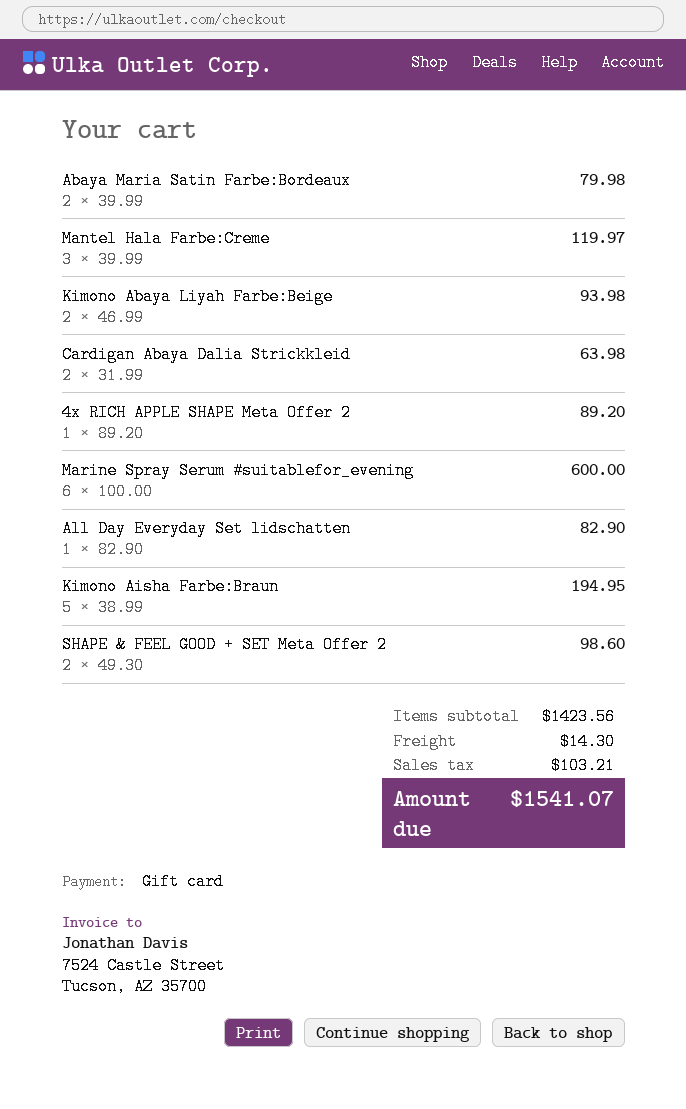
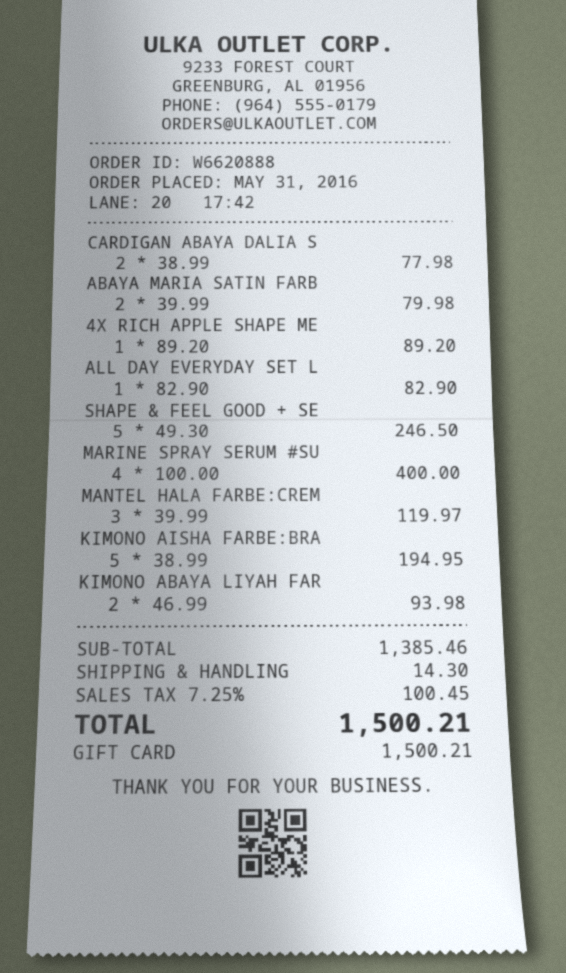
Cardigan Abaya Dalia Strickkleid: 2 x 31.99 = 63.98 -> 2 x 38.99 = 77.98
Marine Spray Serum #suitablefor_evening: 6 x 100.00 = 600.00 -> 4 x 100.00 = 400.00
SHAPE & FEEL GOOD + SET Meta Offer 2: 2 x 49.30 = 98.60 -> 5 x 49.30 = 246.50
subtotal: 1423.56 -> 1385.46
tax: 103.21 -> 100.45
total: 1541.07 -> 1500.21

